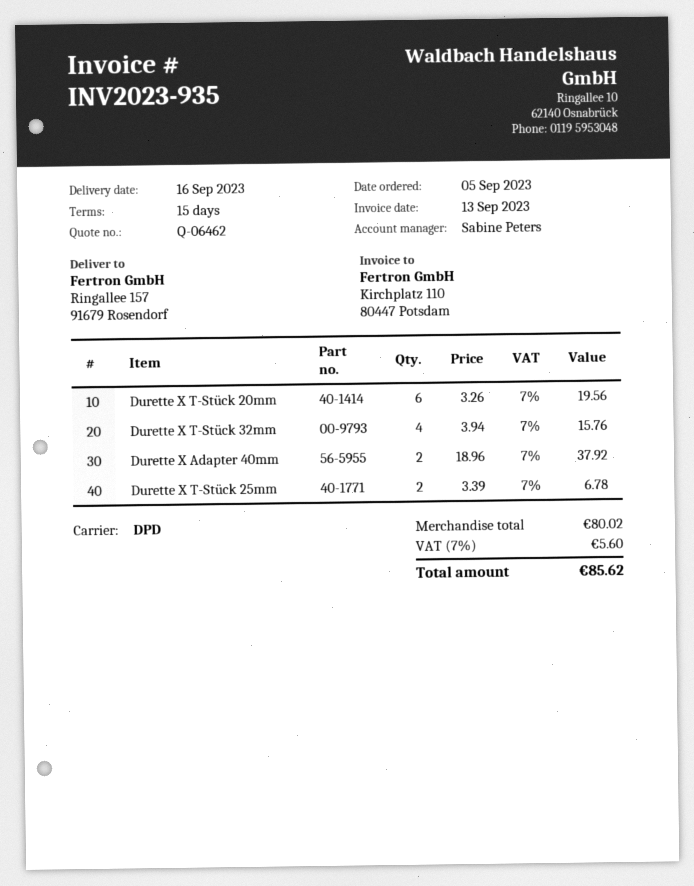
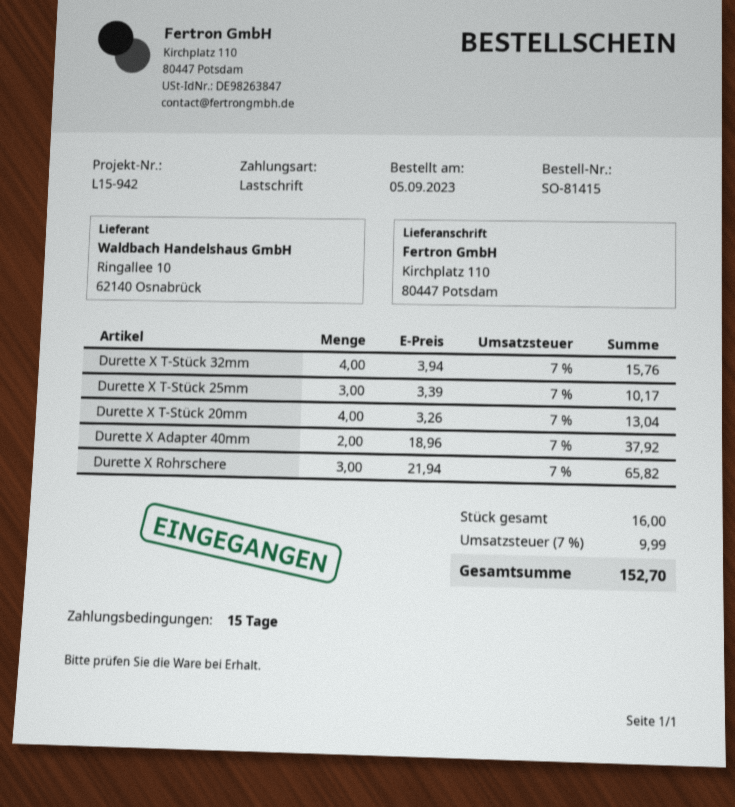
ship to: Ringallee 157, 91679 Rosendorf -> Kirchplatz 110, 80447 Potsdam
Durette X T-Stück 20mm: 6 x 3.26 = 19.56 -> 4 x 3.26 = 13.04
Durette X T-Stück 25mm: 2 x 3.39 = 6.78 -> 3 x 3.39 = 10.17
Durette X Rohrschere: none -> 3 x 21.94 = 65.82
tax: 7% = 5.60 -> 7% = 9.99
total: 85.62 -> 152.70

